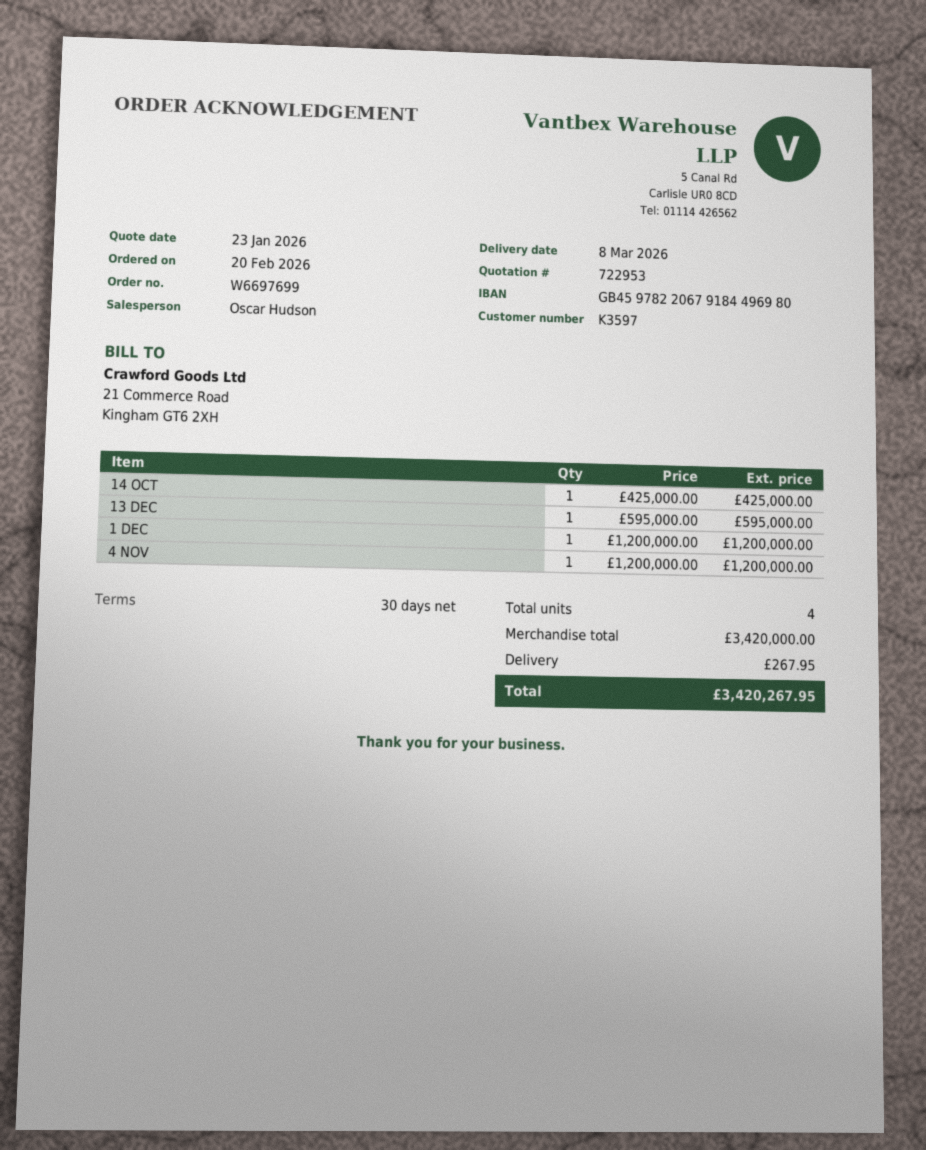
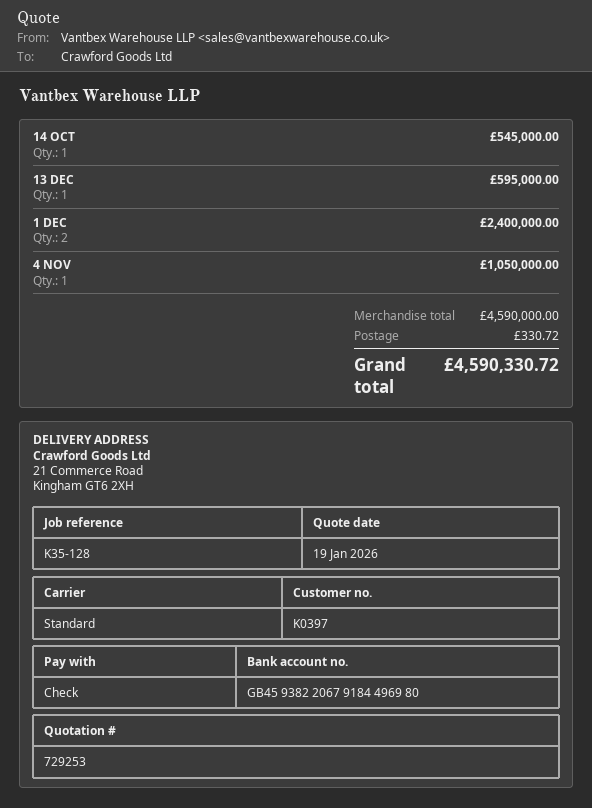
quote number: 722953 -> 729253
quote date: 2026-01-23 -> 2026-01-19
customer number: K3597 -> K0397
bank account: GB45978220679184496980 -> GB45938220679184496980
14 OCT: 1 for 425000.00 -> 1 for 545000.00
1 DEC: 1 for 1200000.00 -> 2 for 2400000.00
4 NOV: 1 for 1200000.00 -> 1 for 1050000.00
subtotal: 3420000.00 -> 4590000.00
shipping: 267.95 -> 330.72
total: 3420267.95 -> 4590330.72

